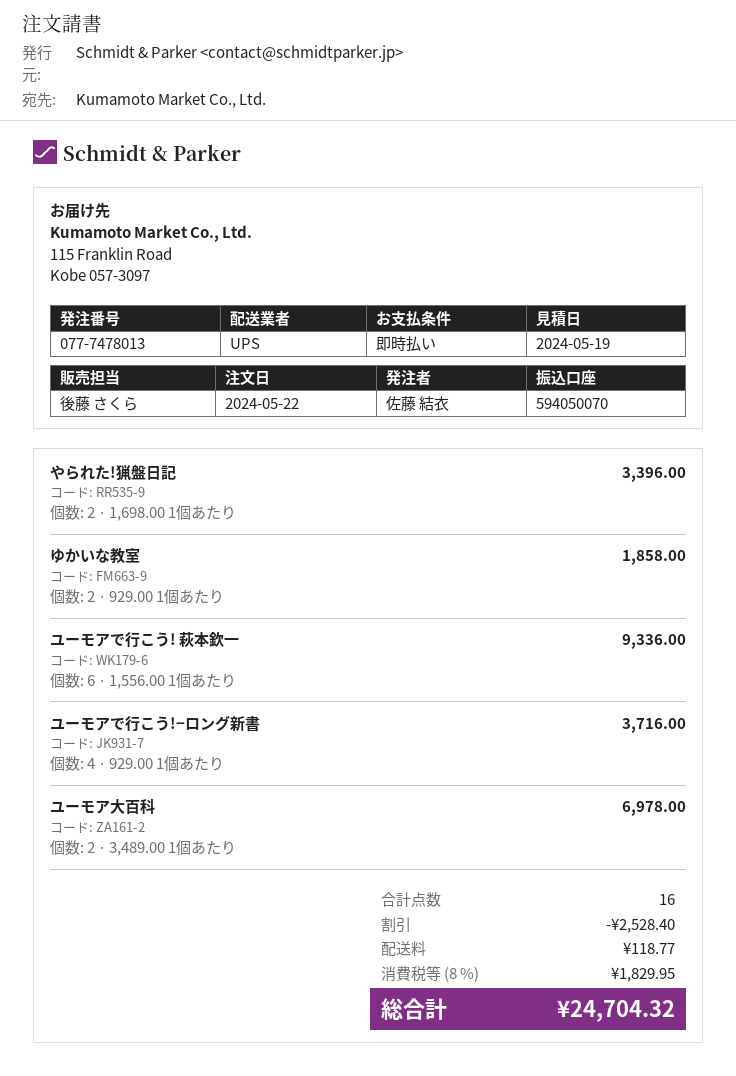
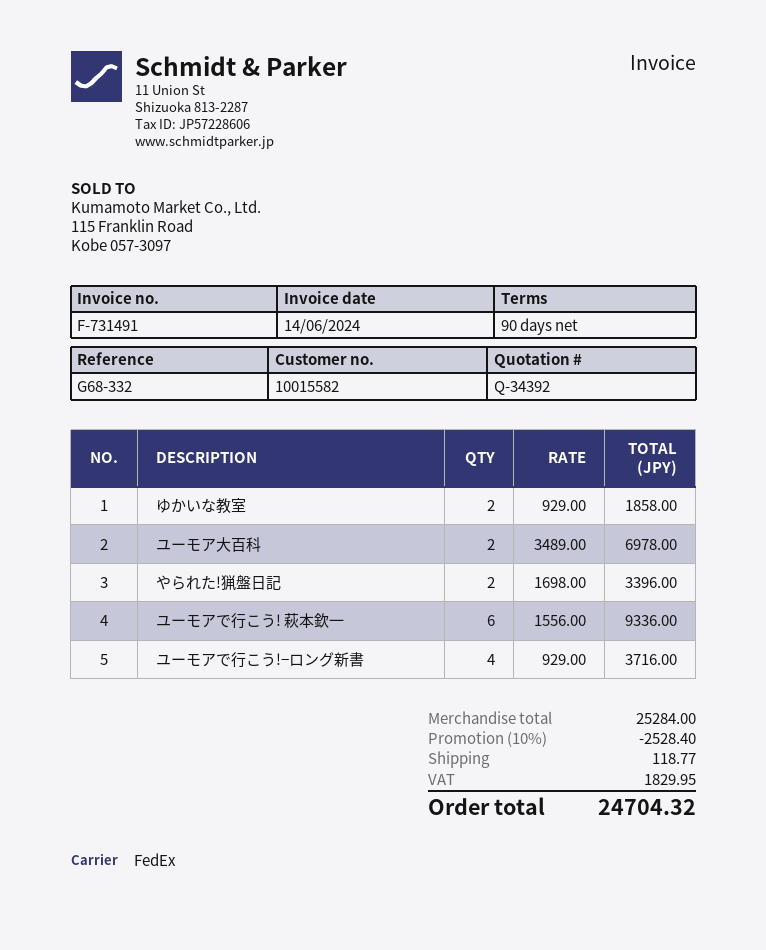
payment terms: on receipt -> 90 days
shipping method: UPS -> FedEx

